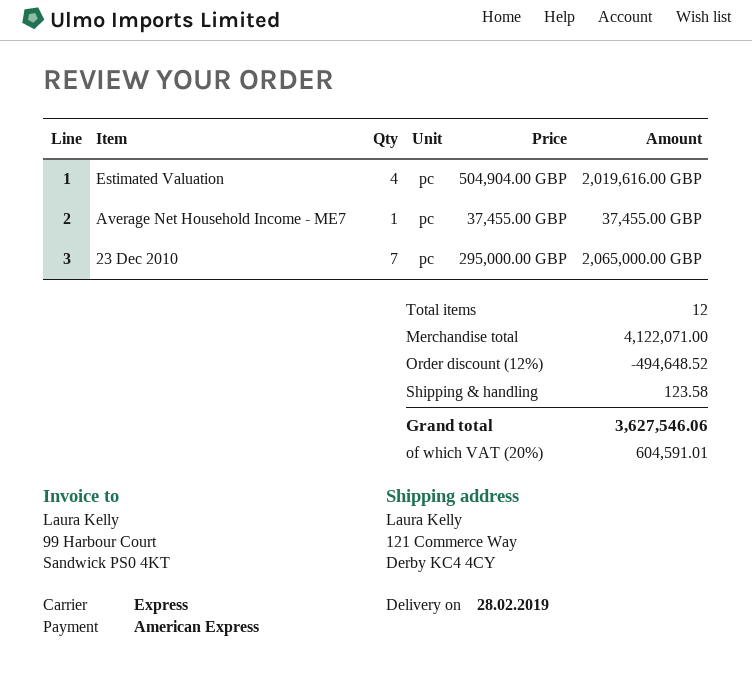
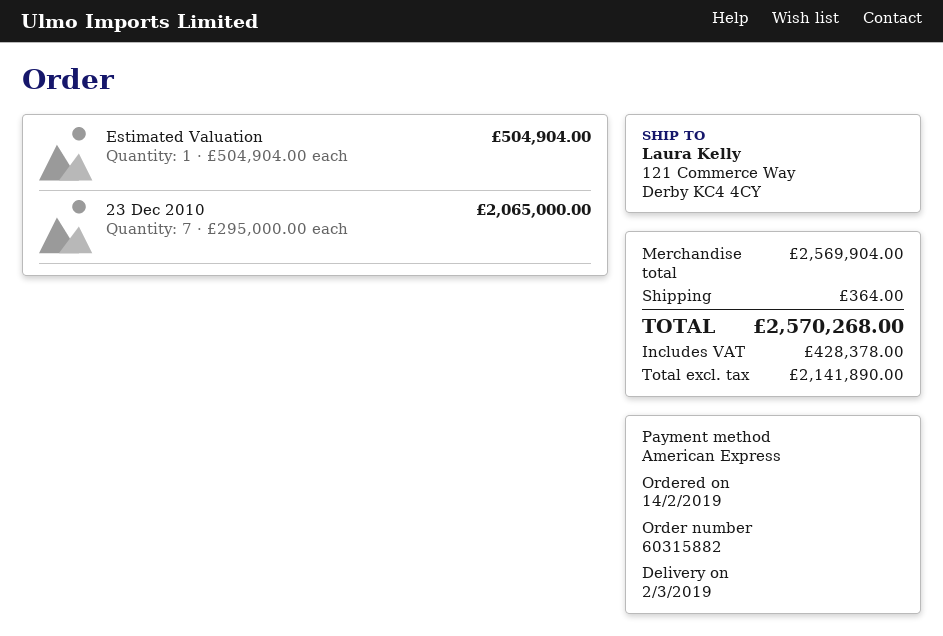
delivery date: 2019-02-28 -> 2019-03-02
Estimated Valuation: 4 x 504904.00 = 2019616.00 -> 1 x 504904.00 = 504904.00
Average Net Household Income - ME7: 1 x 37455.00 = 37455.00 -> none
subtotal: 4122071.00 -> 2569904.00
discount: 12% = 494648.52 -> none
shipping: 123.58 -> 364.00
tax: 604591.01 -> 428378.00
total: 3627546.06 -> 2570268.00

